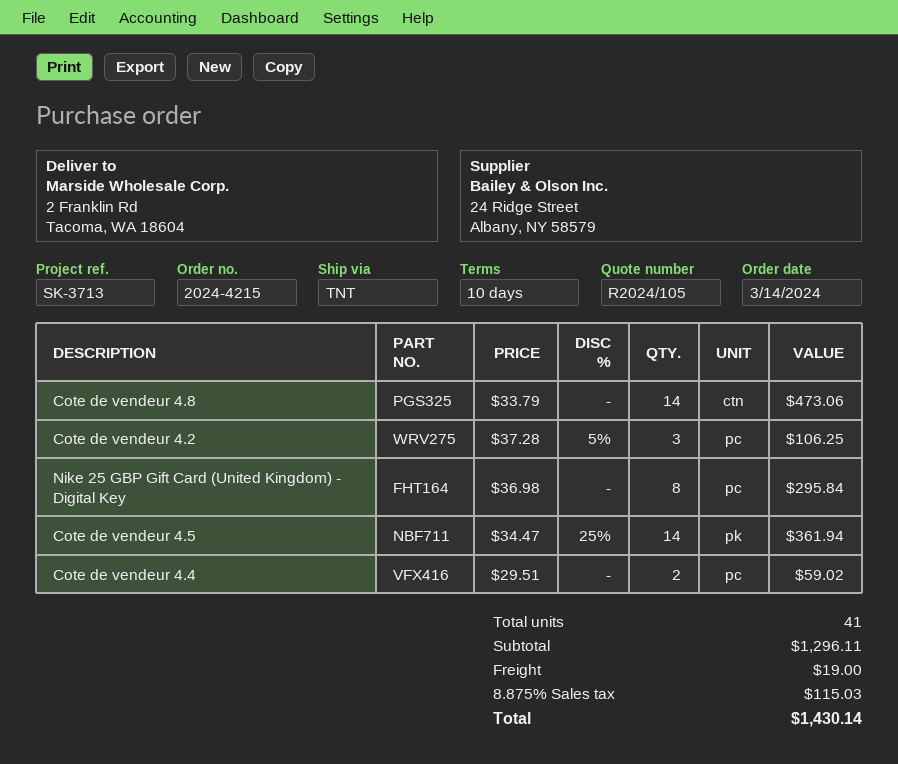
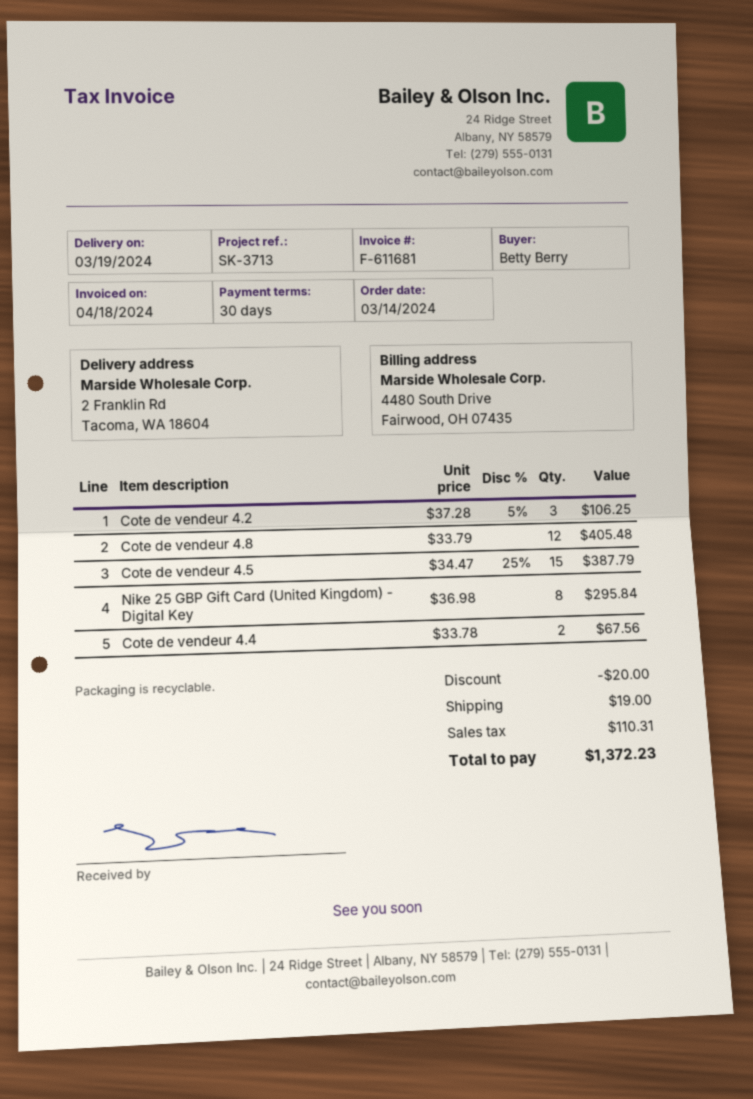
payment terms: 10 days -> 30 days
Cote de vendeur 4.8: 14 x 33.79 = 473.06 -> 12 x 33.79 = 405.48
Cote de vendeur 4.5: 14 x 34.47 - 25% = 361.94 -> 15 x 34.47 - 25% = 387.79
Cote de vendeur 4.4: 2 x 29.51 = 59.02 -> 2 x 33.78 = 67.56
discount: none -> 20.00
tax: 115.03 -> 110.31
total: 1430.14 -> 1372.23

